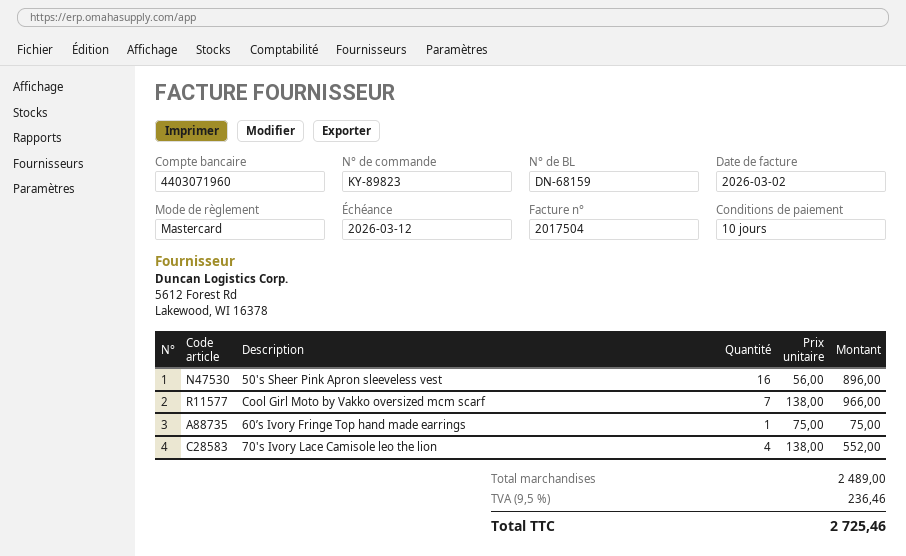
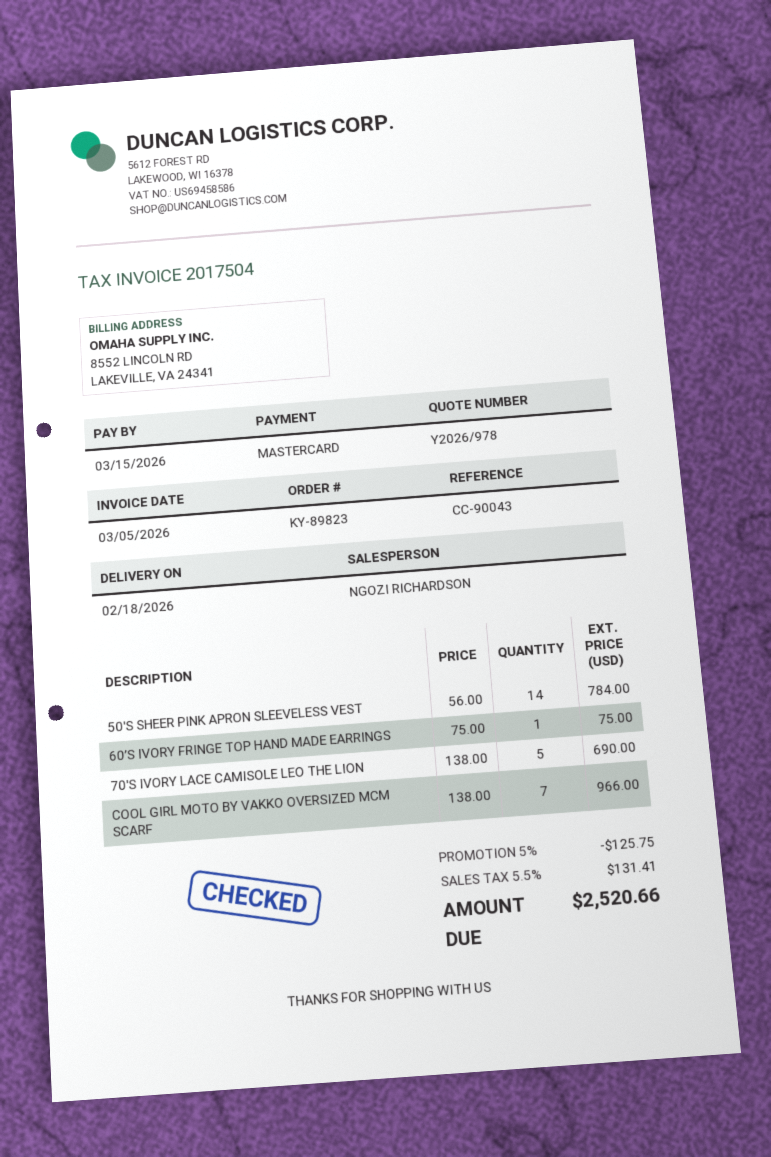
invoice date: 2026-03-02 -> 2026-03-05
due date: 2026-03-12 -> 2026-03-15
50's Sheer Pink Apron sleeveless vest: 16 x 56.00 = 896.00 -> 14 x 56.00 = 784.00
70's Ivory Lace Camisole leo the lion: 4 x 138.00 = 552.00 -> 5 x 138.00 = 690.00
discount: none -> 5% = 125.75
tax: 9.5% = 236.46 -> 5.5% = 131.41
total: 2725.46 -> 2520.66

